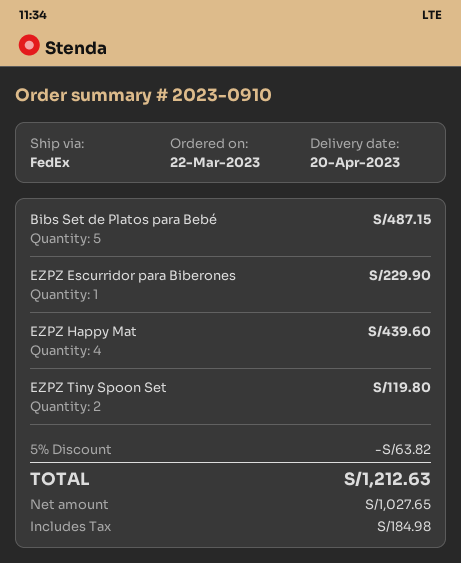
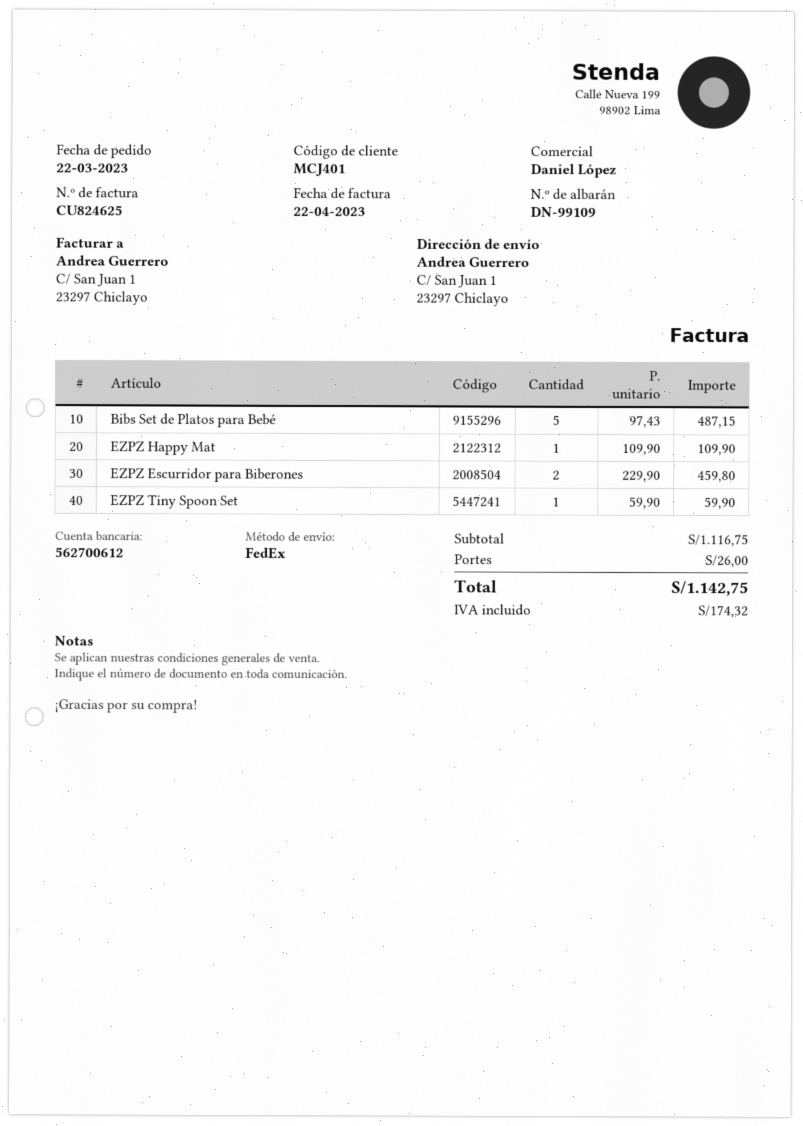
EZPZ Escurridor para Biberones: 1 for 229.90 -> 2 for 459.80
EZPZ Happy Mat: 4 for 439.60 -> 1 for 109.90
EZPZ Tiny Spoon Set: 2 for 119.80 -> 1 for 59.90
discount: 5% = 63.82 -> none
shipping: none -> 26.00
tax: 184.98 -> 174.32
total: 1212.63 -> 1142.75

